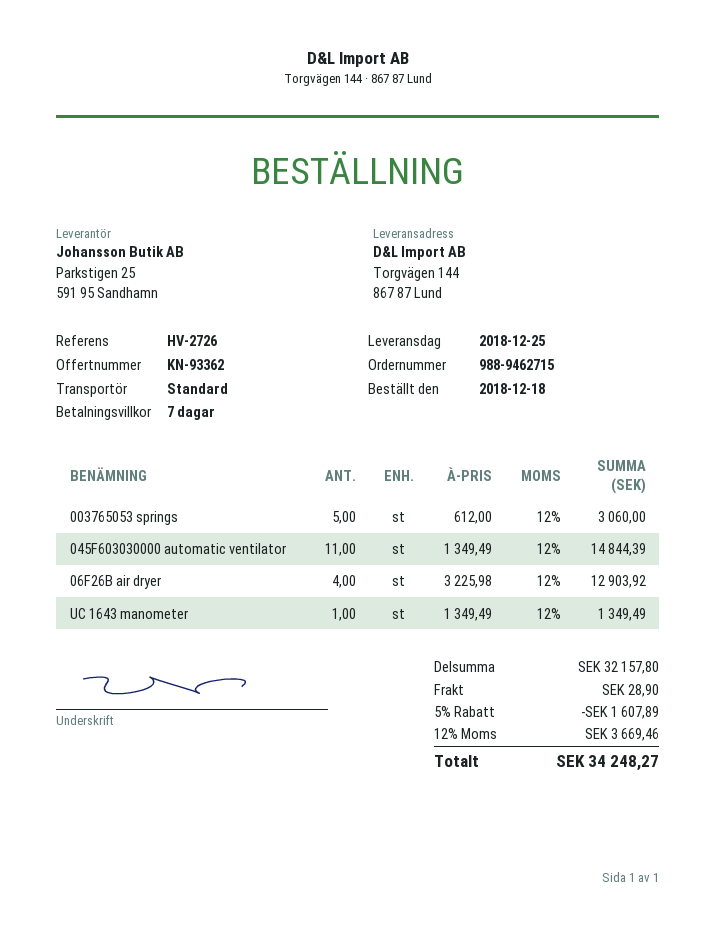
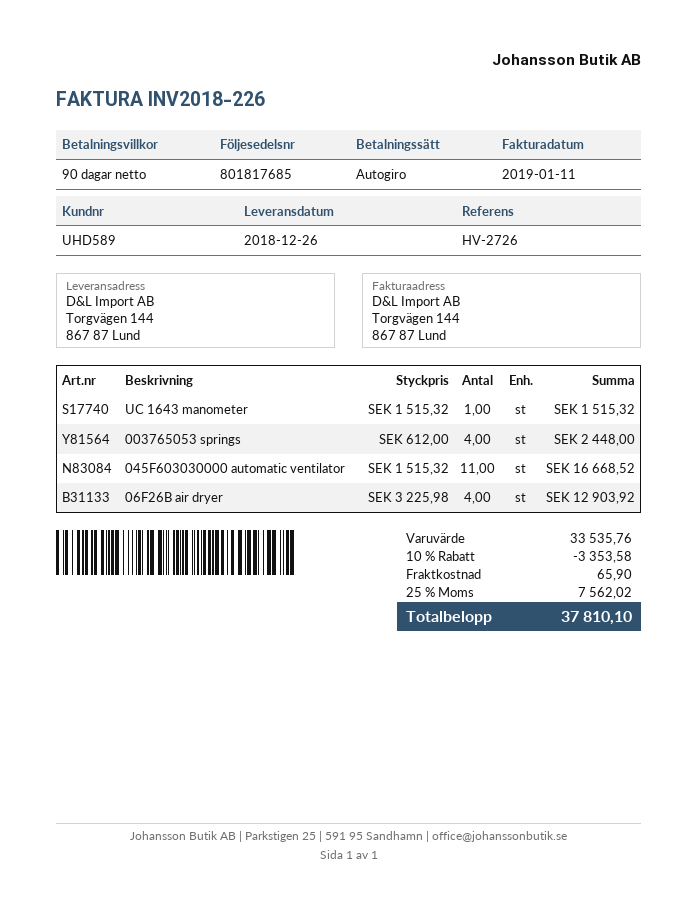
delivery date: 2018-12-25 -> 2018-12-26
payment terms: 7 days -> 90 days
003765053 springs: 5 x 612.00 = 3060.00 -> 4 x 612.00 = 2448.00
045F603030000 automatic ventilator: 11 x 1349.49 = 14844.39 -> 11 x 1515.32 = 16668.52
UC 1643 manometer: 1 x 1349.49 = 1349.49 -> 1 x 1515.32 = 1515.32
subtotal: 32157.80 -> 33535.76
discount: 5% = 1607.89 -> 10% = 3353.58
shipping: 28.90 -> 65.90
tax: 12% = 3669.46 -> 25% = 7562.02
total: 34248.27 -> 37810.10

